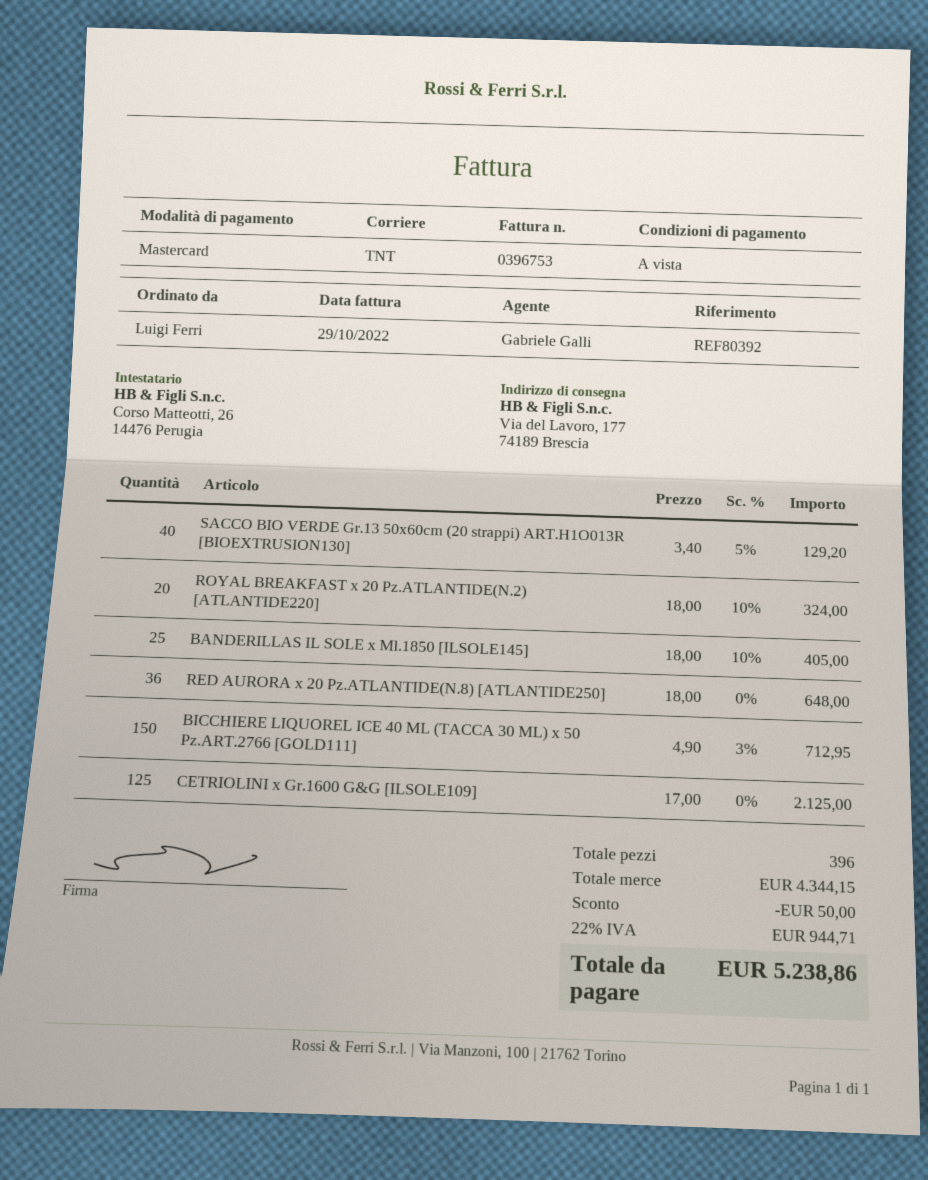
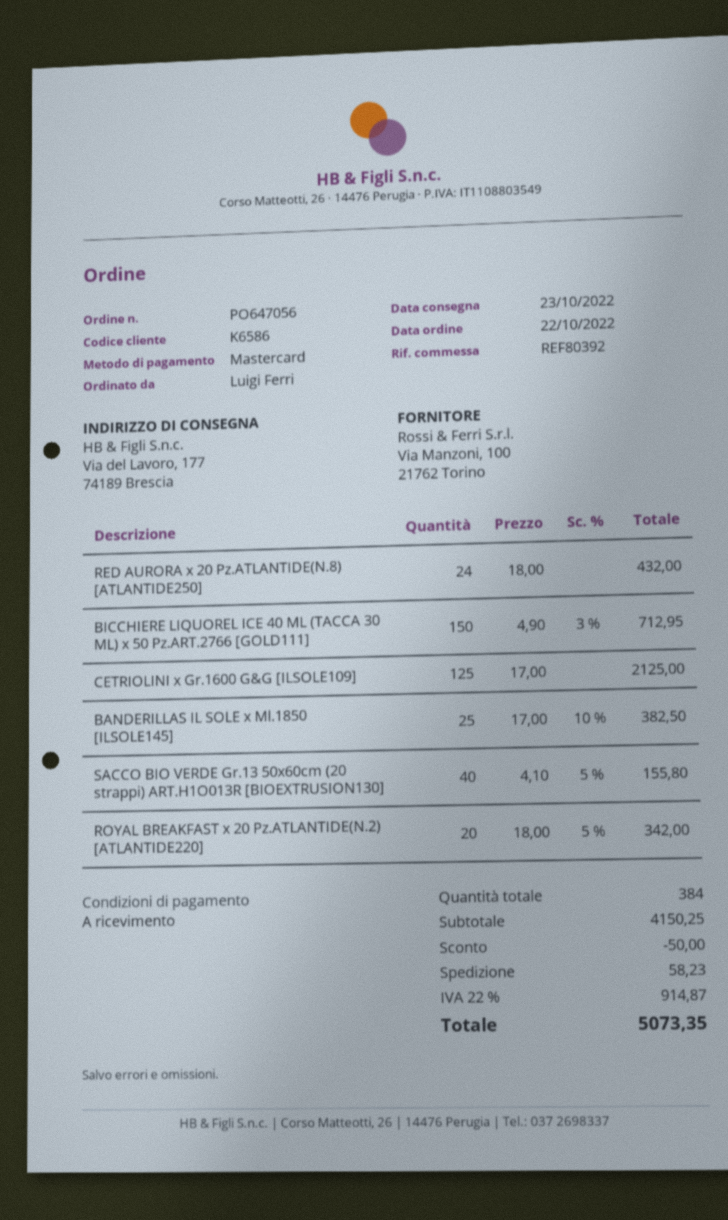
SACCO BIO VERDE Gr.13 50x60cm (20 strappi) ART.H1O013R [BIOEXTRUSION130]: 40 x 3.40 - 5% = 129.20 -> 40 x 4.10 - 5% = 155.80
ROYAL BREAKFAST x 20 Pz.ATLANTIDE(N.2) [ATLANTIDE220]: 20 x 18.00 - 10% = 324.00 -> 20 x 18.00 - 5% = 342.00
BANDERILLAS IL SOLE x Ml.1850 [ILSOLE145]: 25 x 18.00 - 10% = 405.00 -> 25 x 17.00 - 10% = 382.50
RED AURORA x 20 Pz.ATLANTIDE(N.8) [ATLANTIDE250]: 36 x 18.00 = 648.00 -> 24 x 18.00 = 432.00
total quantity: 396 -> 384
subtotal: 4344.15 -> 4150.25
shipping: none -> 58.23
tax: 22% = 944.71 -> 22% = 914.87
total: 5238.86 -> 5073.35

